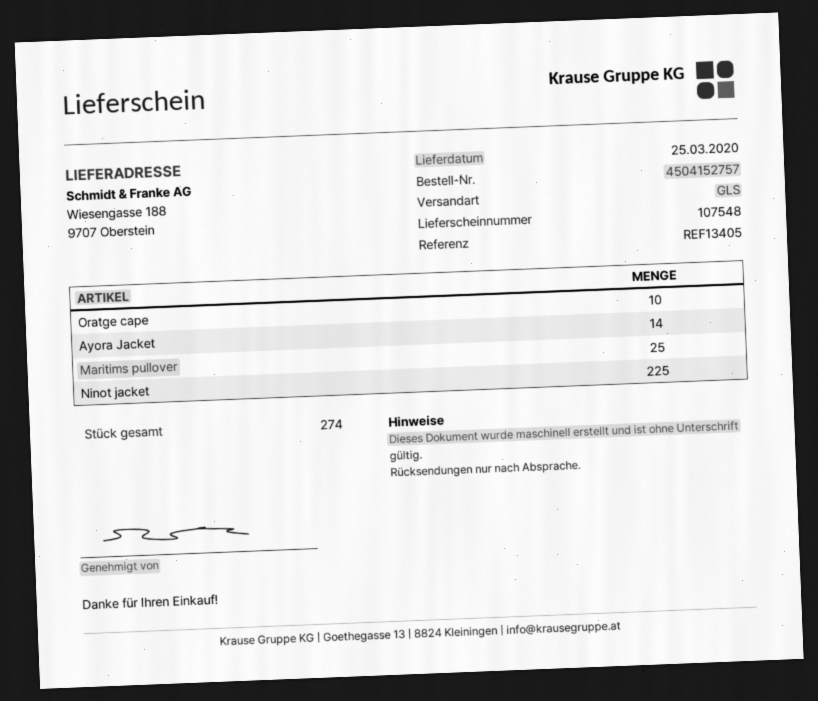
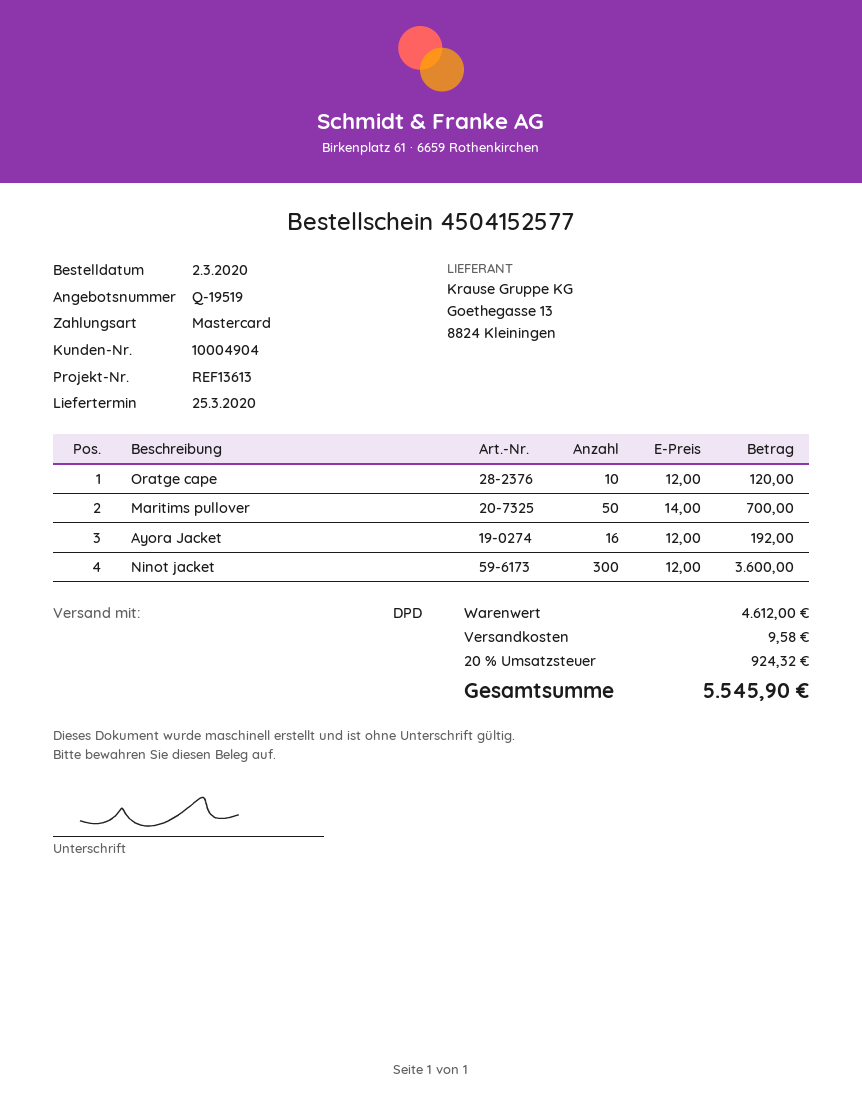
order number: 4504152757 -> 4504152577
reference: REF13405 -> REF13613
shipping method: GLS -> DPD
Ayora Jacket: 14 -> 16
Maritims pullover: 25 -> 50
Ninot jacket: 225 -> 300

